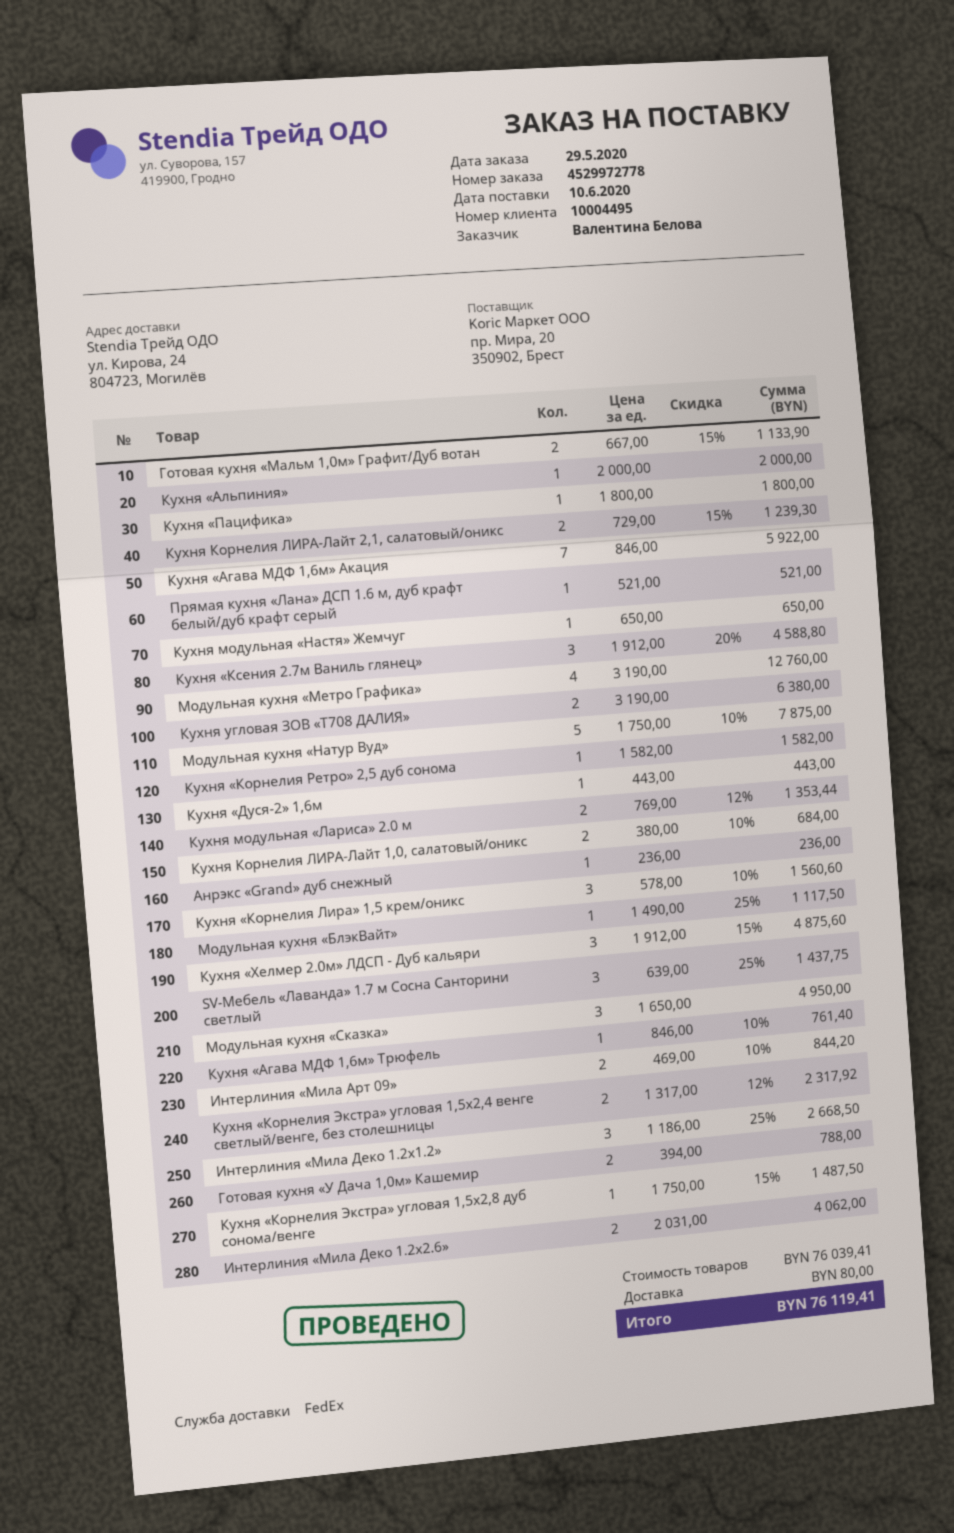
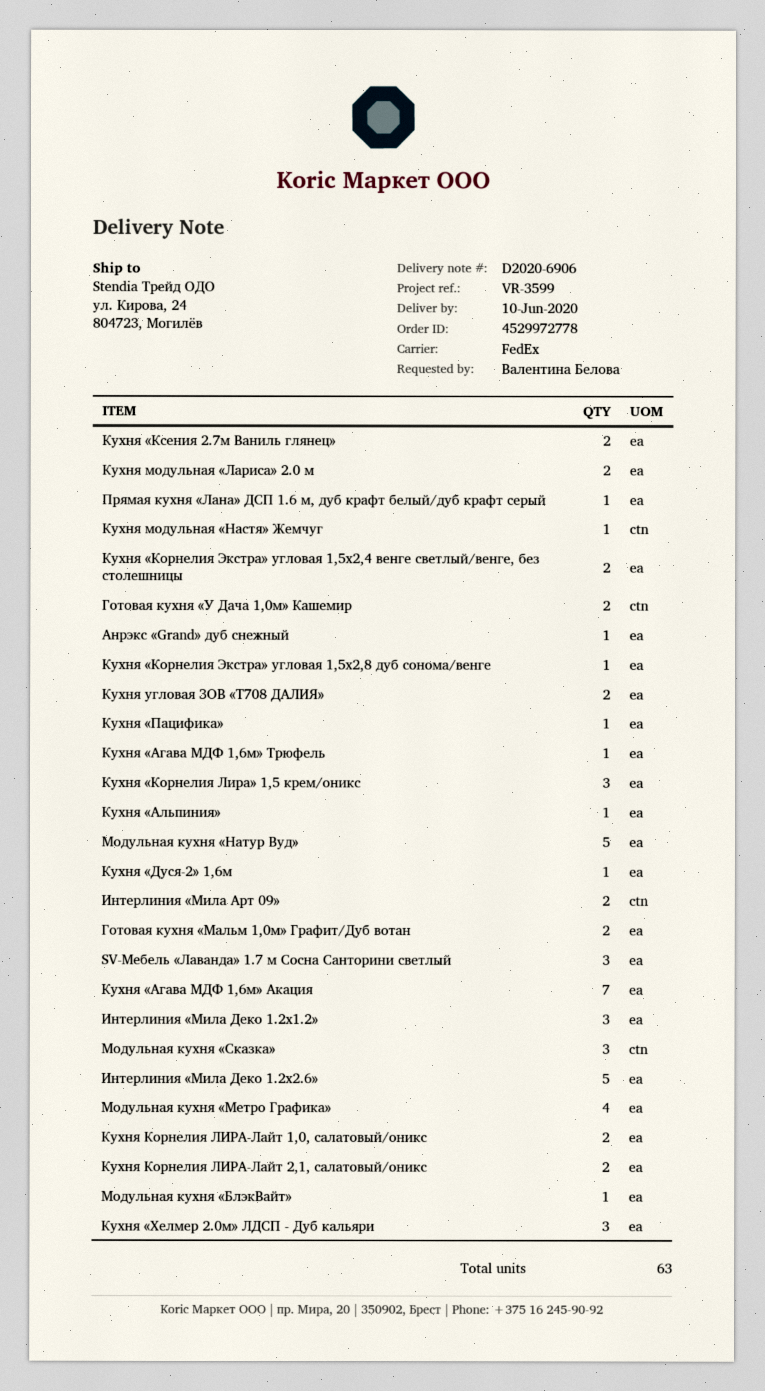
Кухня «Ксения 2.7м Ваниль глянец»: 3 -> 2
Кухня «Корнелия Ретро» 2,5 дуб сонома: 1 -> none
Интерлиния «Мила Деко 1.2x2.6»: 2 -> 5

